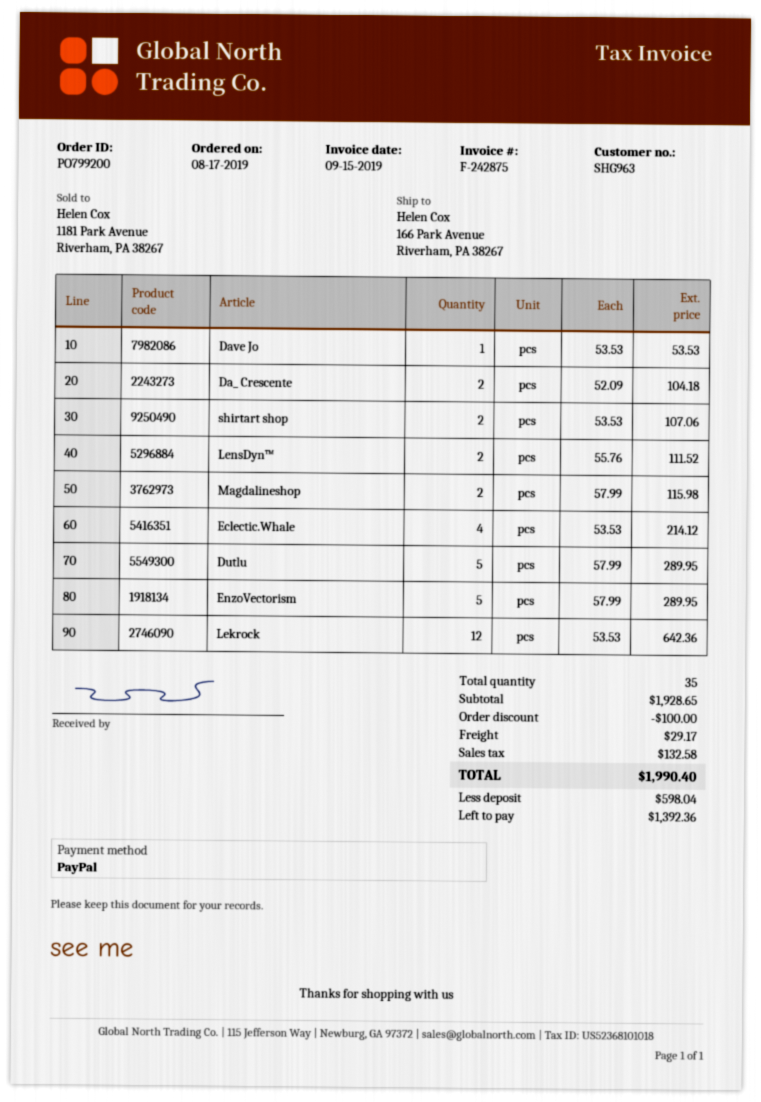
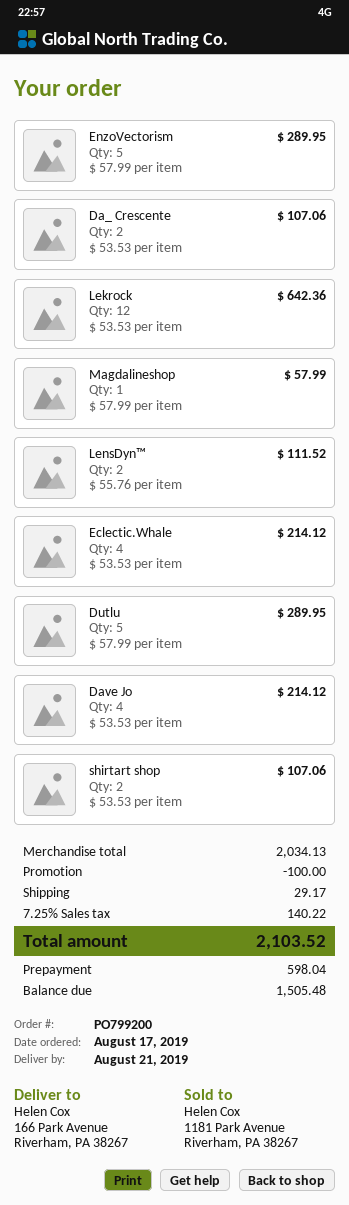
Dave Jo: 1 x 53.53 = 53.53 -> 4 x 53.53 = 214.12
Da_ Crescente: 2 x 52.09 = 104.18 -> 2 x 53.53 = 107.06
Magdalineshop: 2 x 57.99 = 115.98 -> 1 x 57.99 = 57.99
subtotal: 1928.65 -> 2034.13
tax: 132.58 -> 140.22
total: 1990.40 -> 2103.52
balance: 1392.36 -> 1505.48

